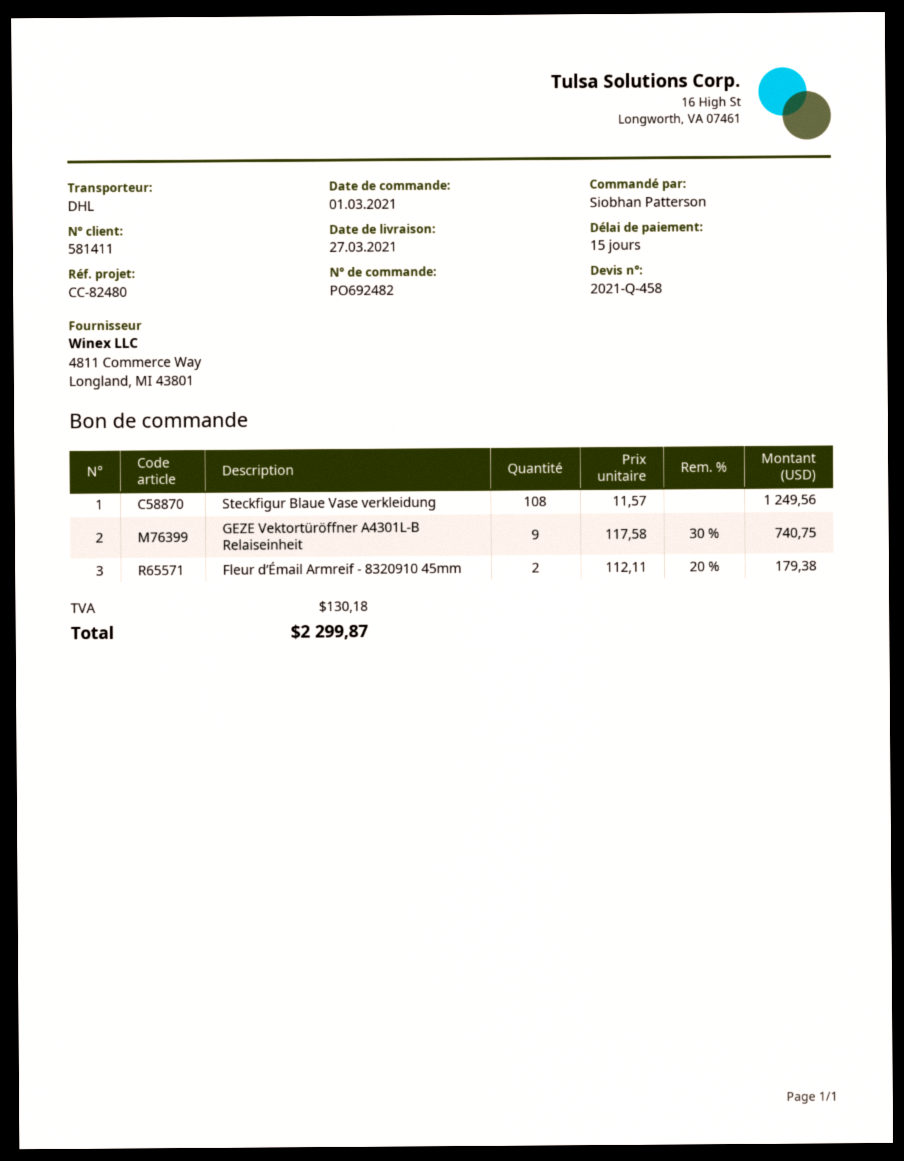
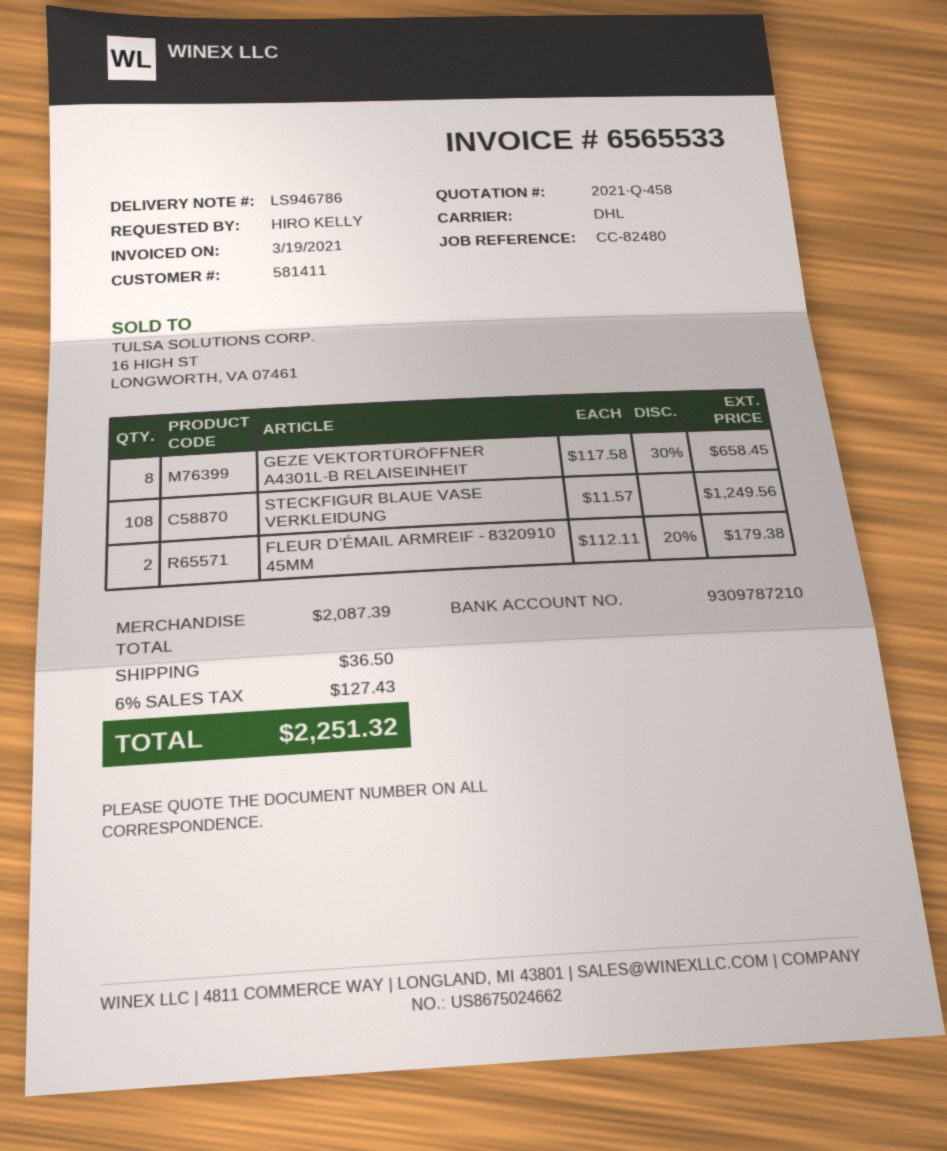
ordered by: Siobhan Patterson -> HIRO KELLY
GEZE Vektortüröffner A4301L-B Relaiseinheit: 9 x 117.58 - 30% = 740.75 -> 8 x 117.58 - 30% = 658.45
shipping: none -> 36.50
tax: 130.18 -> 127.43
total: 2299.87 -> 2251.32

